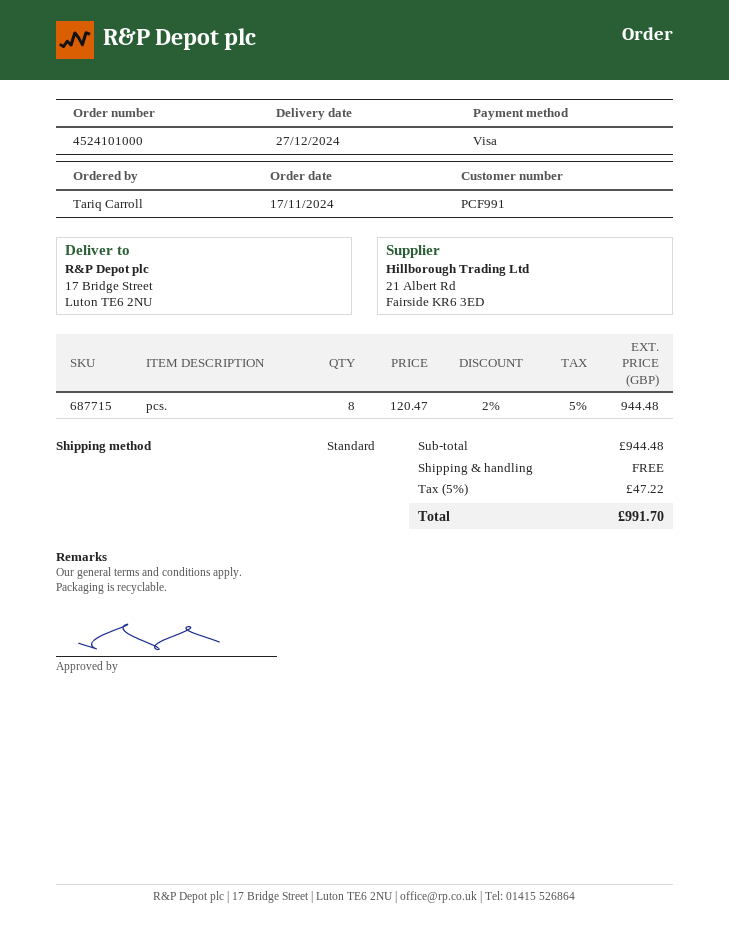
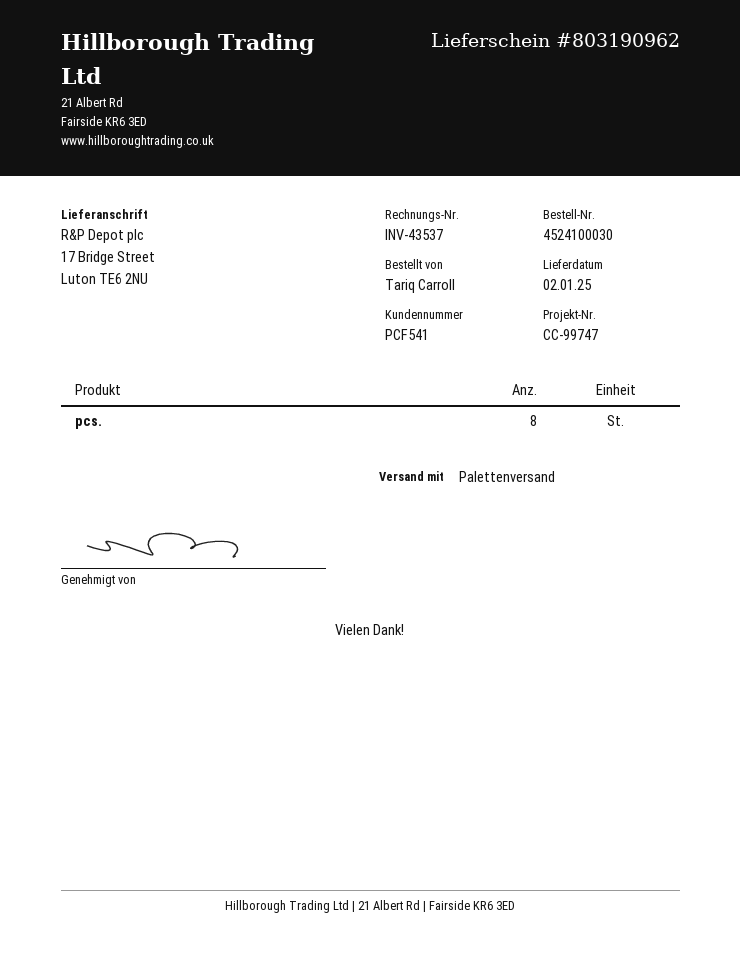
order number: 4524101000 -> 4524100030
delivery date: 2024-12-27 -> 2025-01-02
customer number: PCF991 -> PCF541
shipping method: standard -> pallet freight

